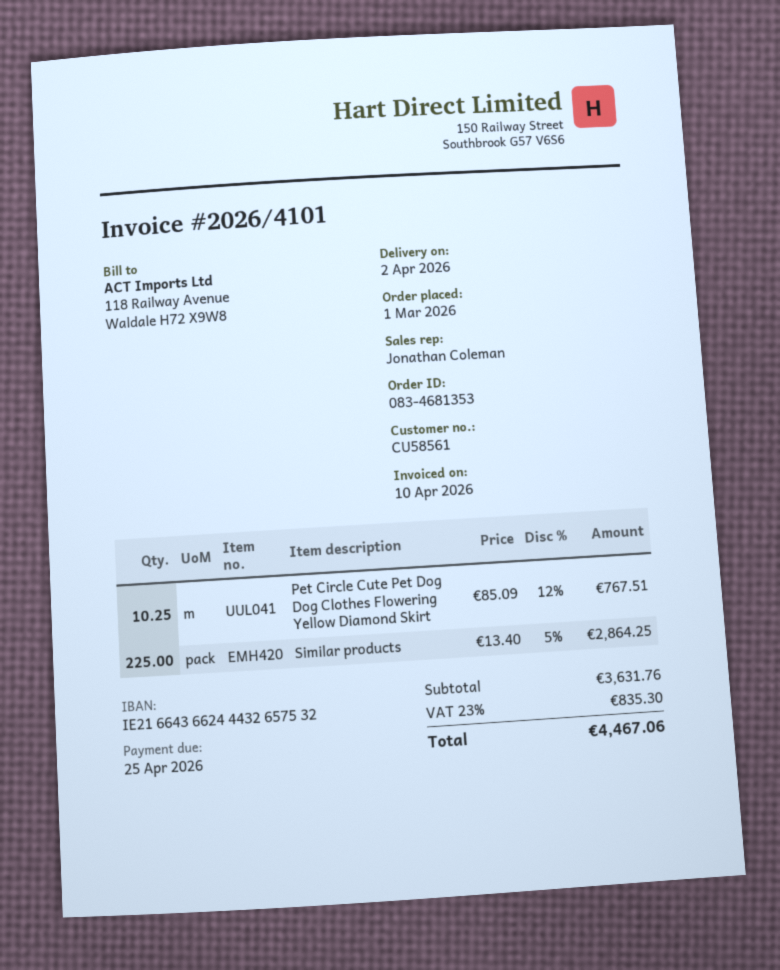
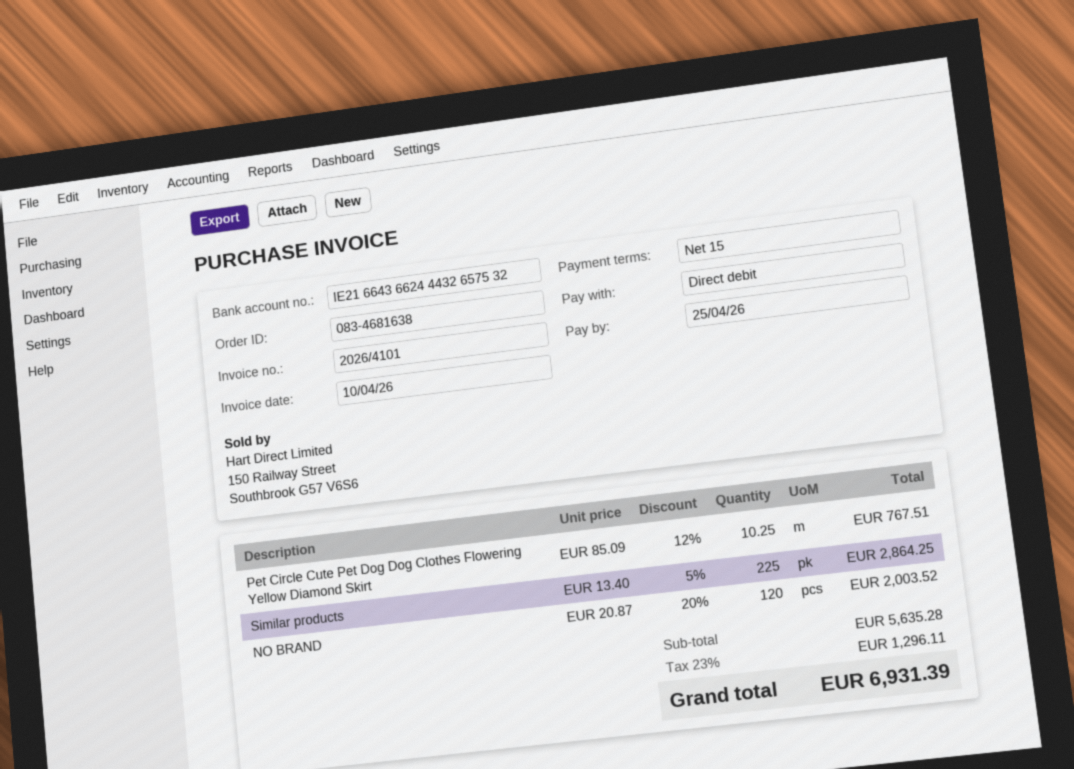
order number: 083-4681353 -> 083-4681638
NO BRAND: none -> 120 x 20.87 - 20% = 2003.52
subtotal: 3631.76 -> 5635.28
tax: 23% = 835.30 -> 23% = 1296.11
total: 4467.06 -> 6931.39

